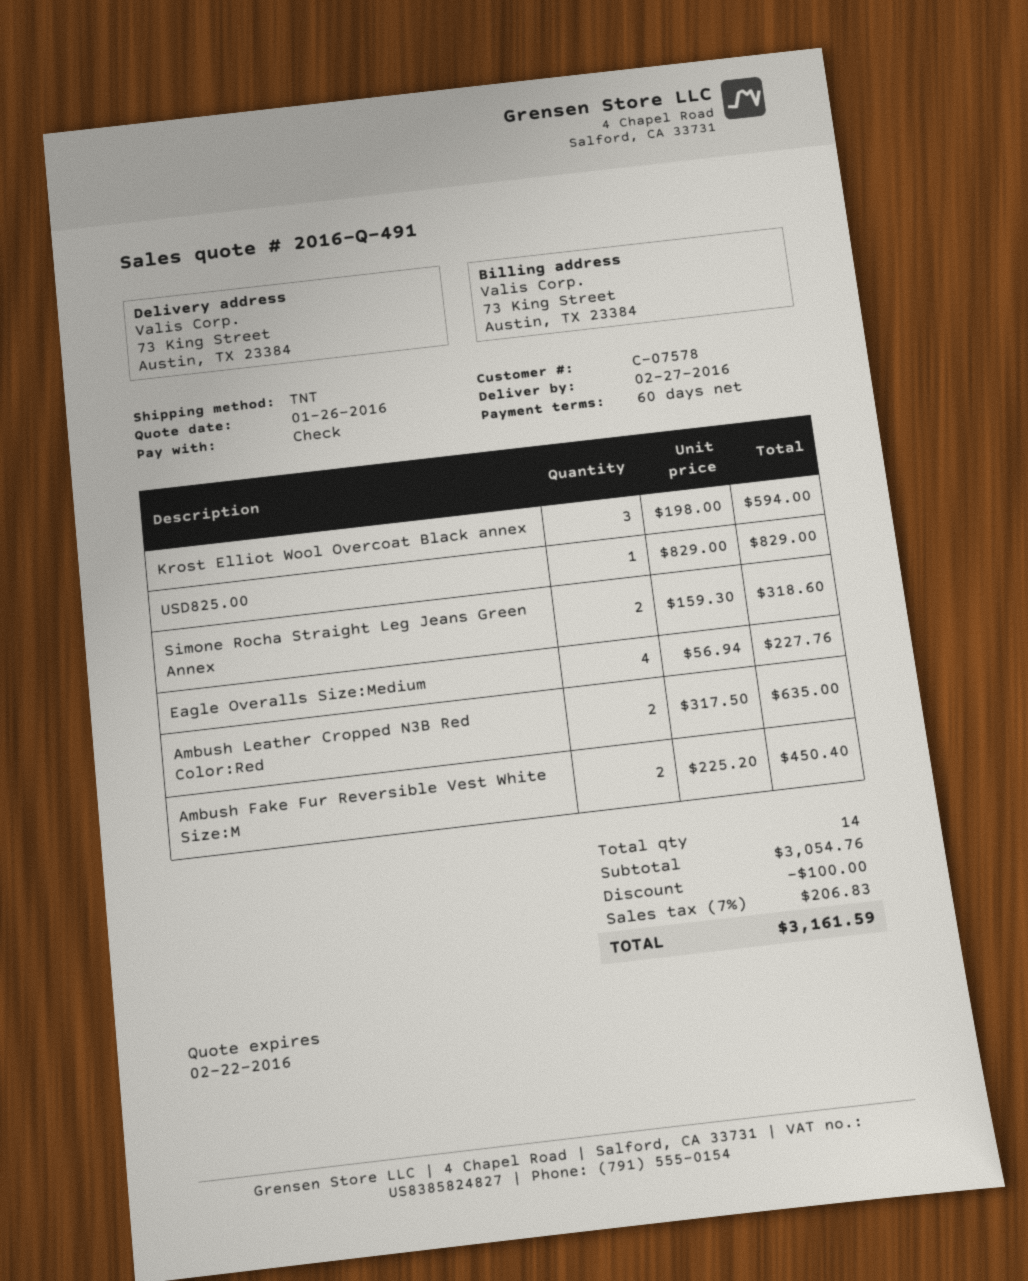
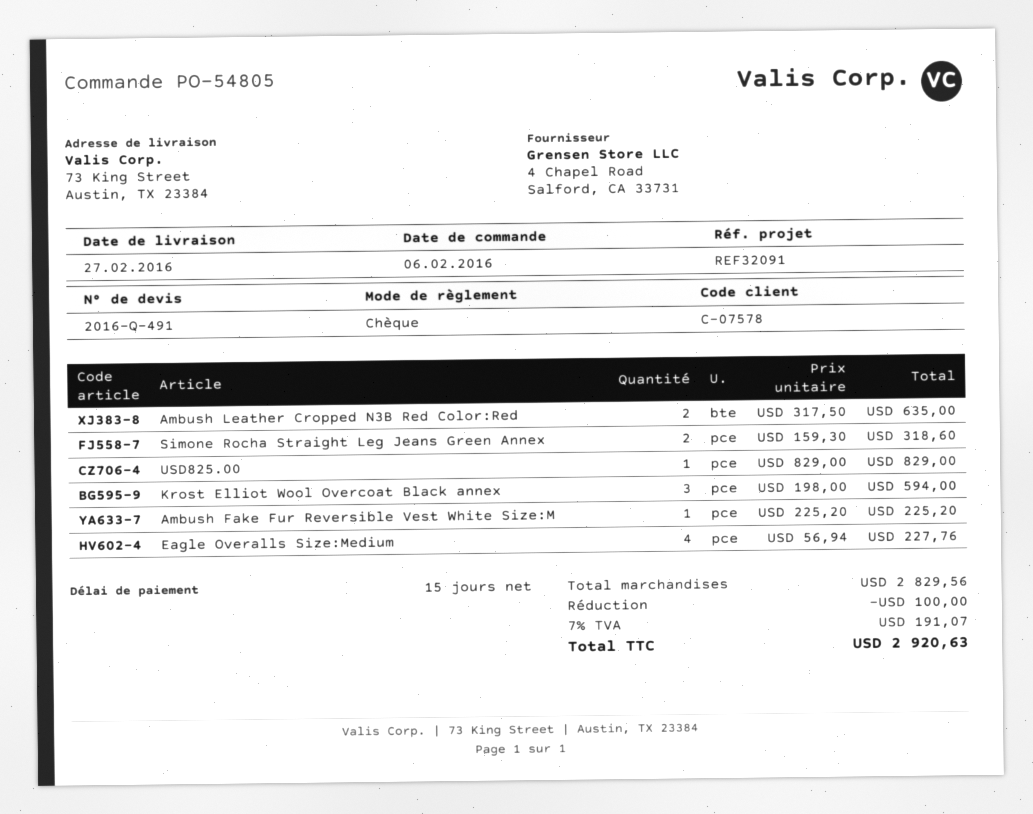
payment terms: 60 days -> 15 days
Ambush Fake Fur Reversible Vest White Size:M: 2 x 225.20 = 450.40 -> 1 x 225.20 = 225.20
subtotal: 3054.76 -> 2829.56
tax: 7% = 206.83 -> 7% = 191.07
total: 3161.59 -> 2920.63

